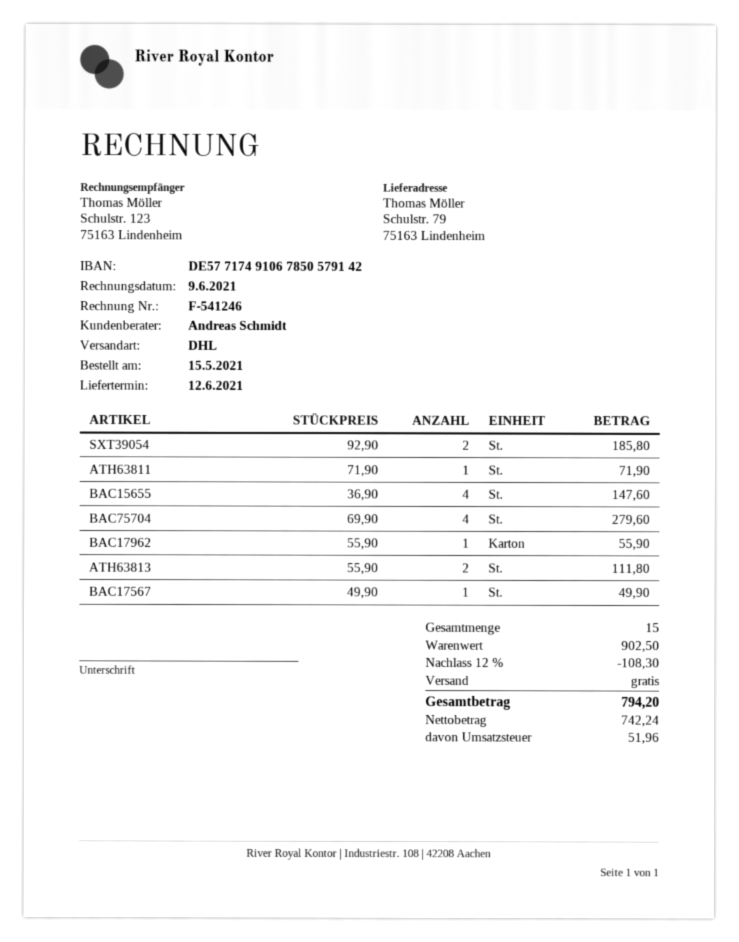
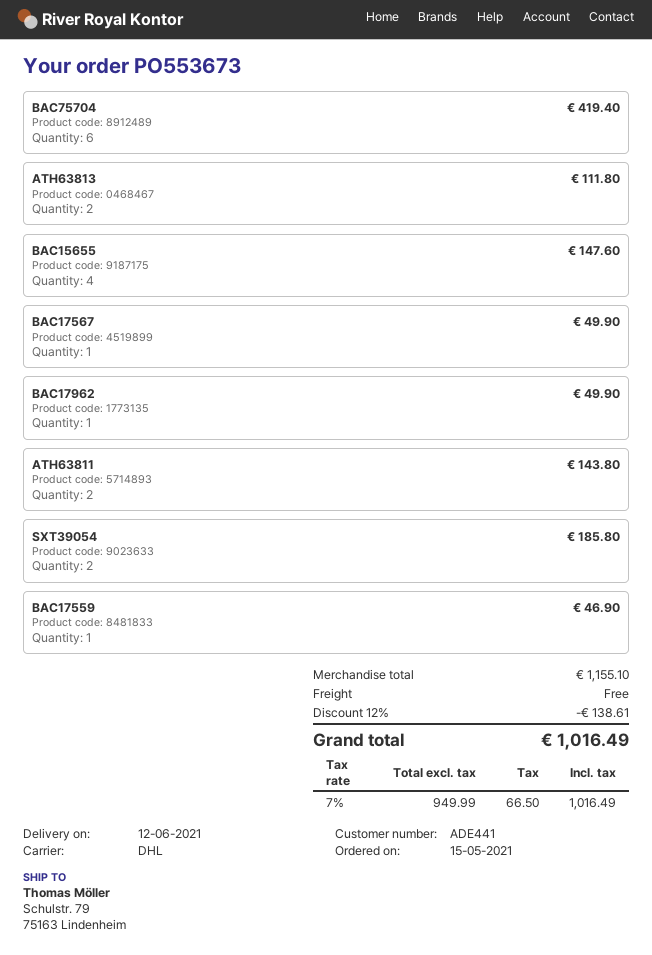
ATH63811: 1 for 71.90 -> 2 for 143.80
BAC75704: 4 for 279.60 -> 6 for 419.40
BAC17962: 1 for 55.90 -> 1 for 49.90
BAC17559: none -> 1 for 46.90
subtotal: 902.50 -> 1155.10
discount: 12% = 108.30 -> 12% = 138.61
net: 742.24 -> 949.99
tax: 51.96 -> 66.50
total: 794.20 -> 1016.49

